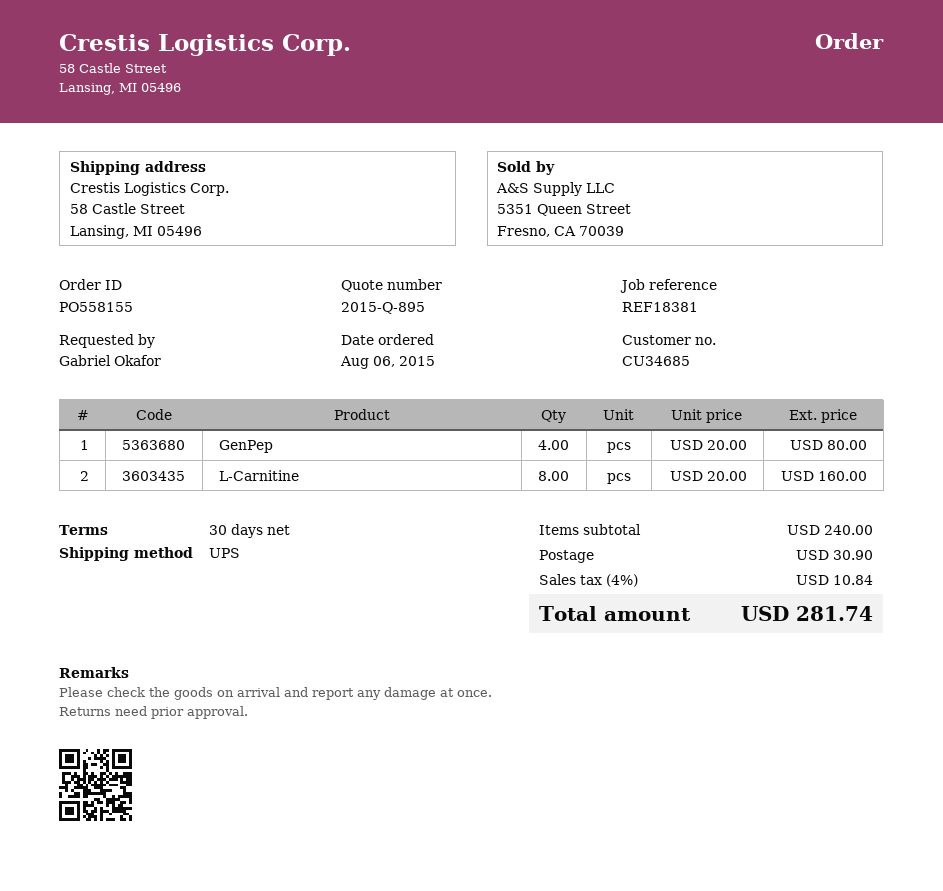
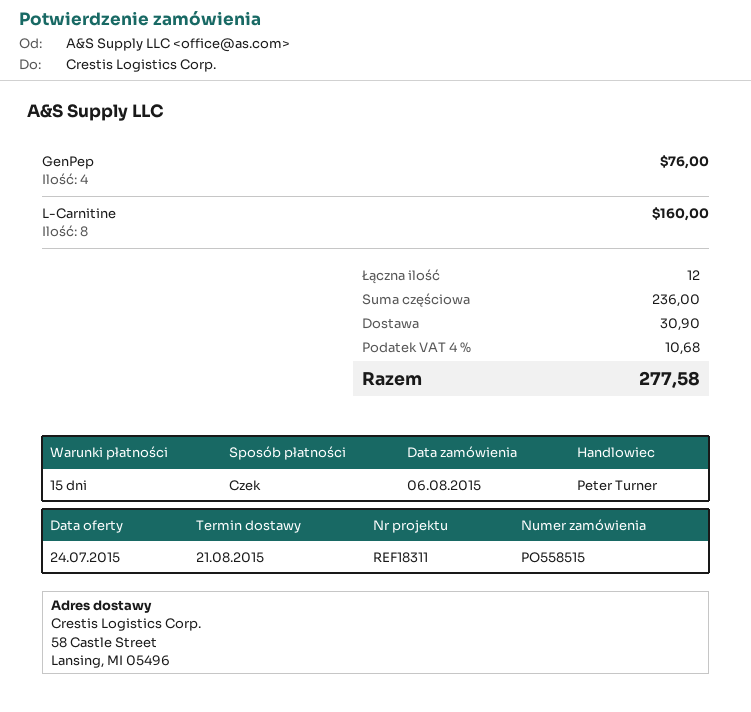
order number: PO558155 -> PO558515
payment terms: 30 days -> 15 days
reference: REF18381 -> REF18311
GenPep: 4 for 80.00 -> 4 for 76.00
subtotal: 240.00 -> 236.00
tax: 4% = 10.84 -> 4% = 10.68
total: 281.74 -> 277.58

